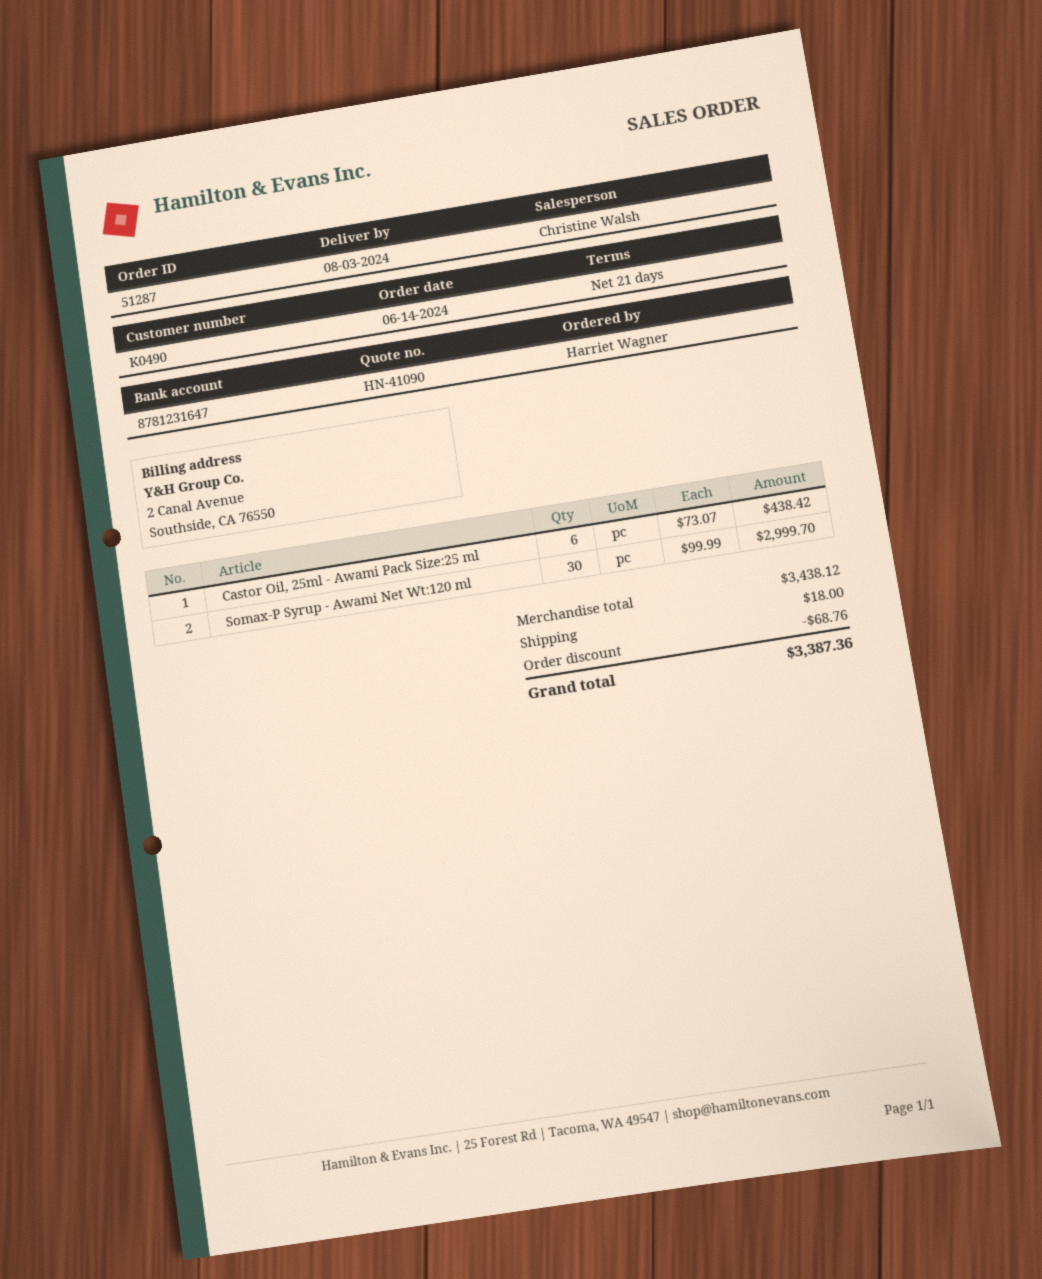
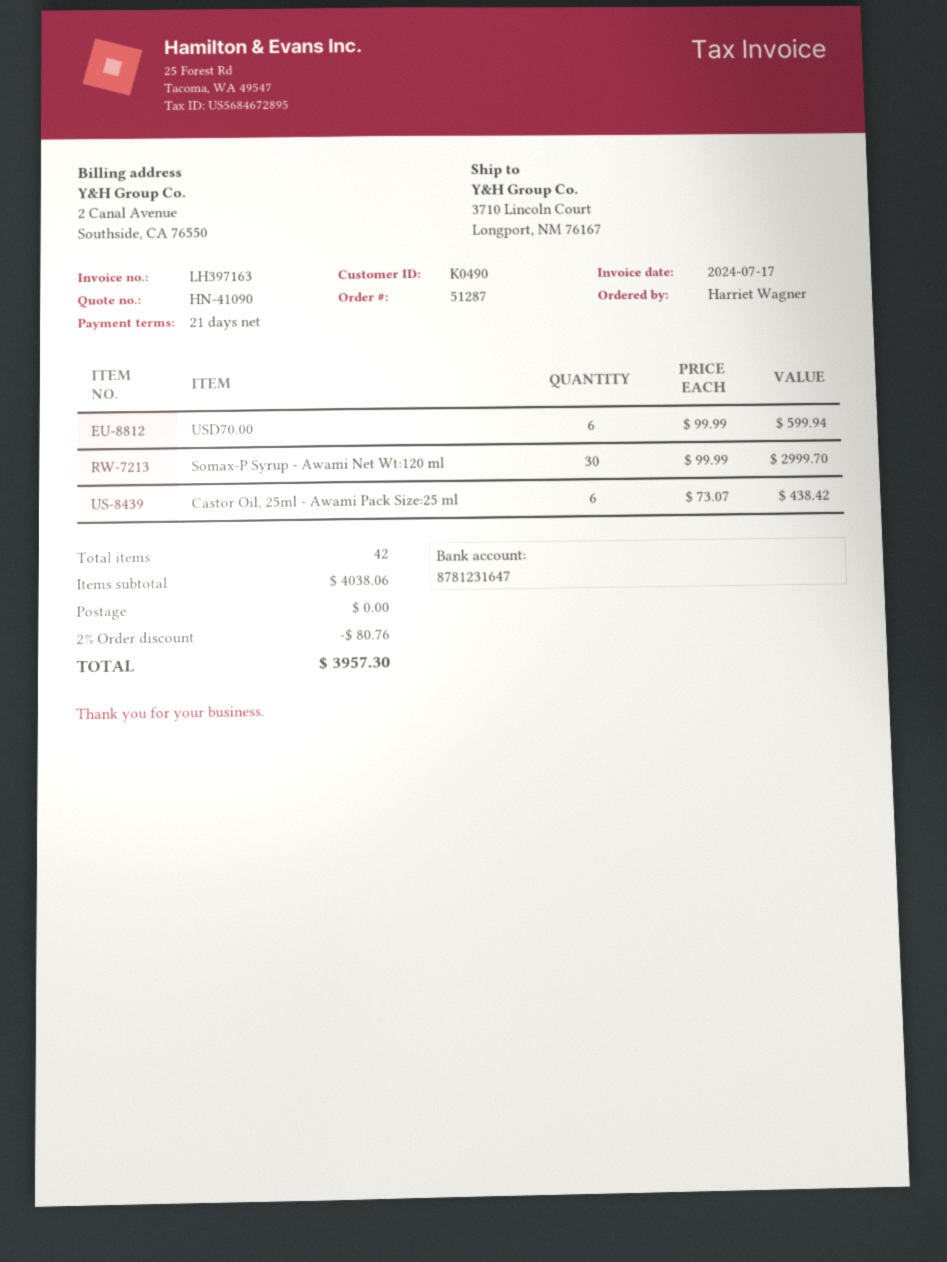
USD70.00: none -> 6 x 99.99 = 599.94
subtotal: 3438.12 -> 4038.06
discount: 68.76 -> 80.76
shipping: 18.00 -> 0.00
total: 3387.36 -> 3957.30

